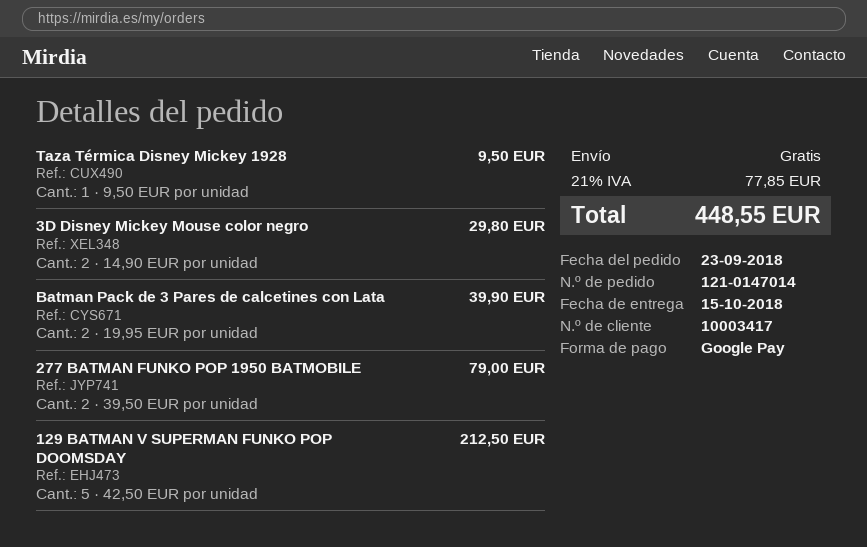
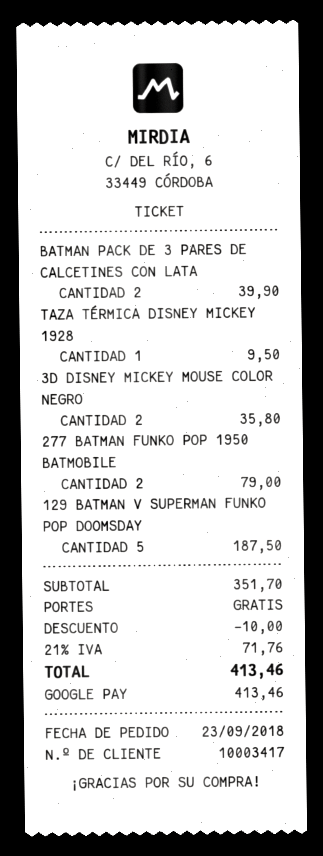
3D Disney Mickey Mouse color negro: 2 for 29.80 -> 2 for 35.80
129 BATMAN V SUPERMAN FUNKO POP DOOMSDAY: 5 for 212.50 -> 5 for 187.50
discount: none -> 10.00
tax: 21% = 77.85 -> 21% = 71.76
total: 448.55 -> 413.46

